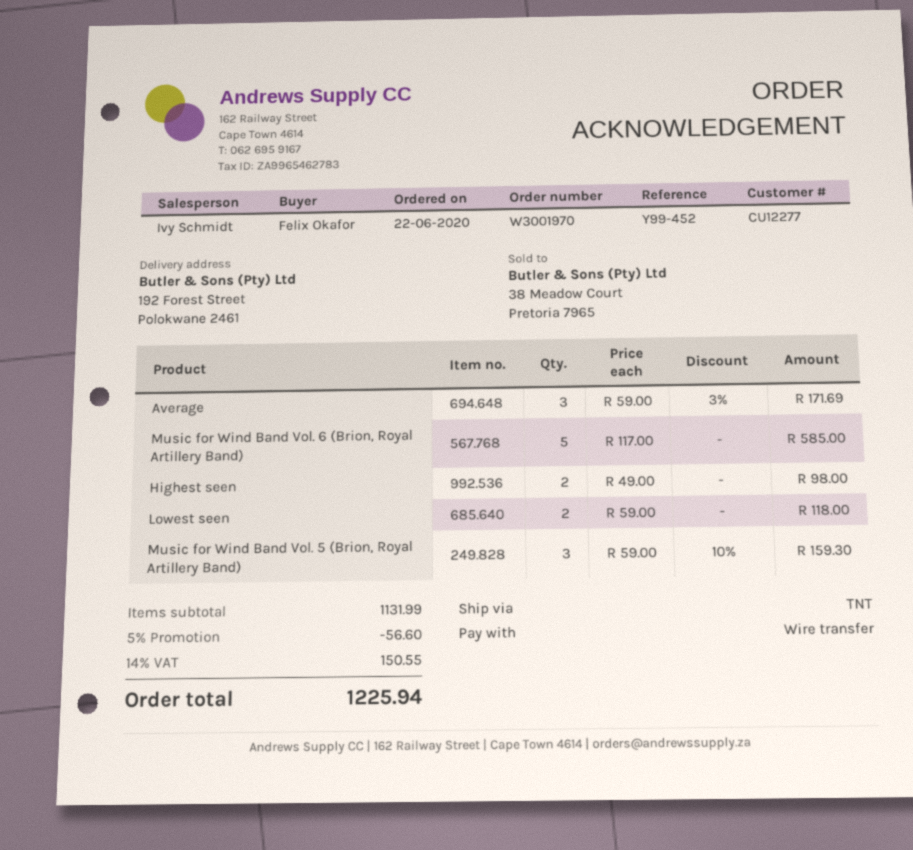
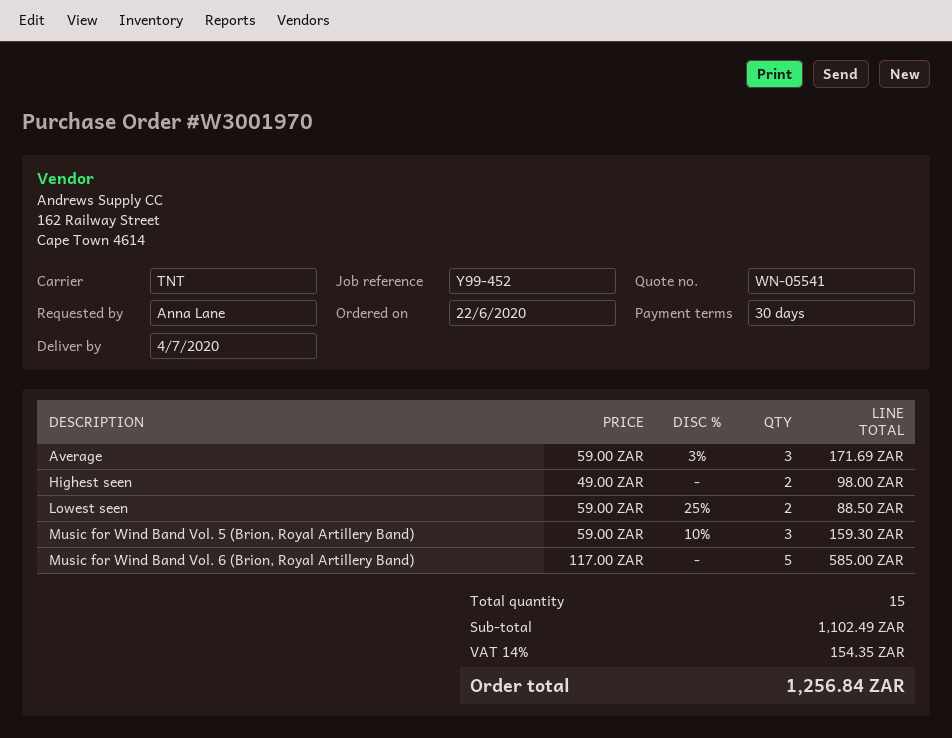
ordered by: Felix Okafor -> Anna Lane
Lowest seen: 2 x 59.00 = 118.00 -> 2 x 59.00 - 25% = 88.50
subtotal: 1131.99 -> 1102.49
discount: 5% = 56.60 -> none
tax: 14% = 150.55 -> 14% = 154.35
total: 1225.94 -> 1256.84

